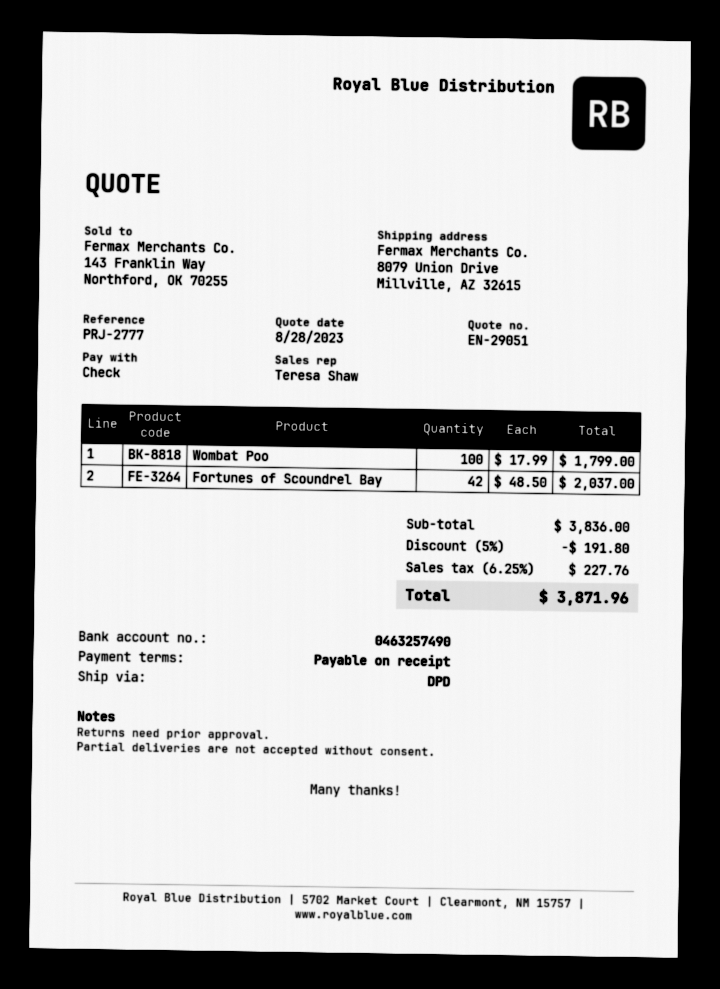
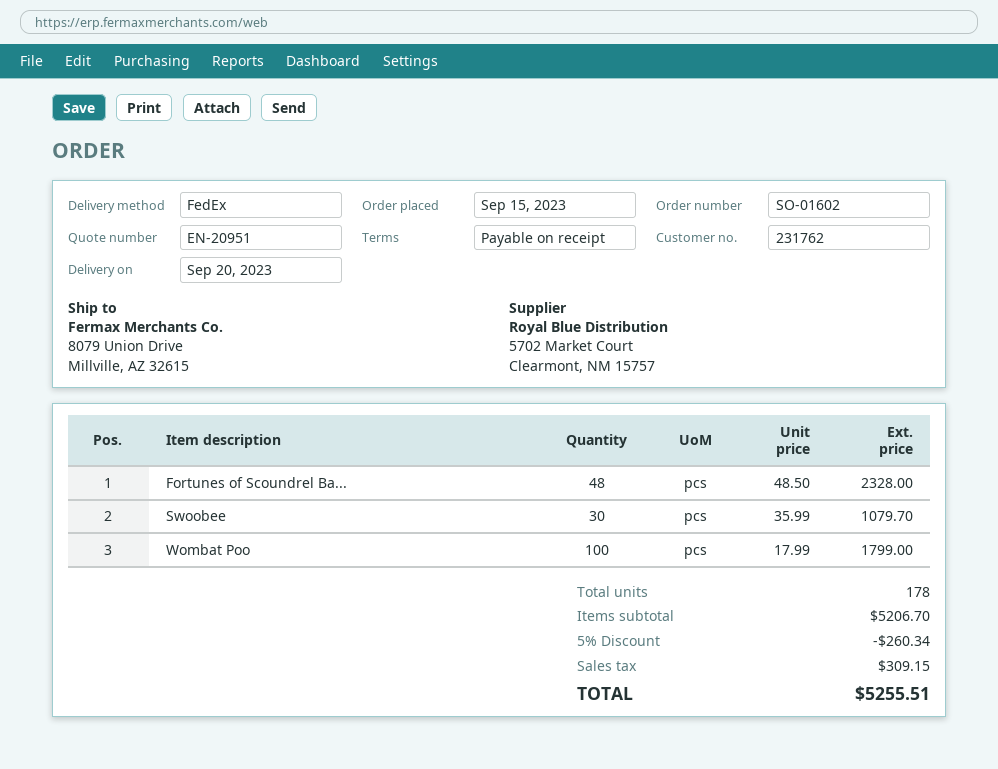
quote number: EN-29051 -> EN-20951
shipping method: DPD -> FedEx
Fortunes of Scoundrel Bay: 42 x 48.50 = 2037.00 -> 48 x 48.50 = 2328.00
Swoobee: none -> 30 x 35.99 = 1079.70
subtotal: 3836.00 -> 5206.70
discount: 5% = 191.80 -> 5% = 260.34
tax: 227.76 -> 309.15
total: 3871.96 -> 5255.51

